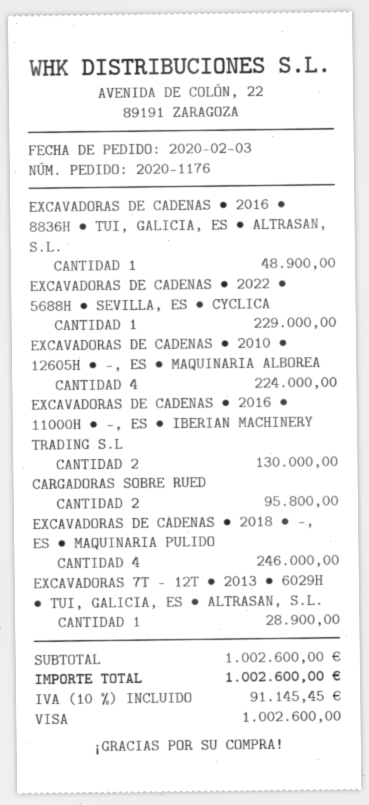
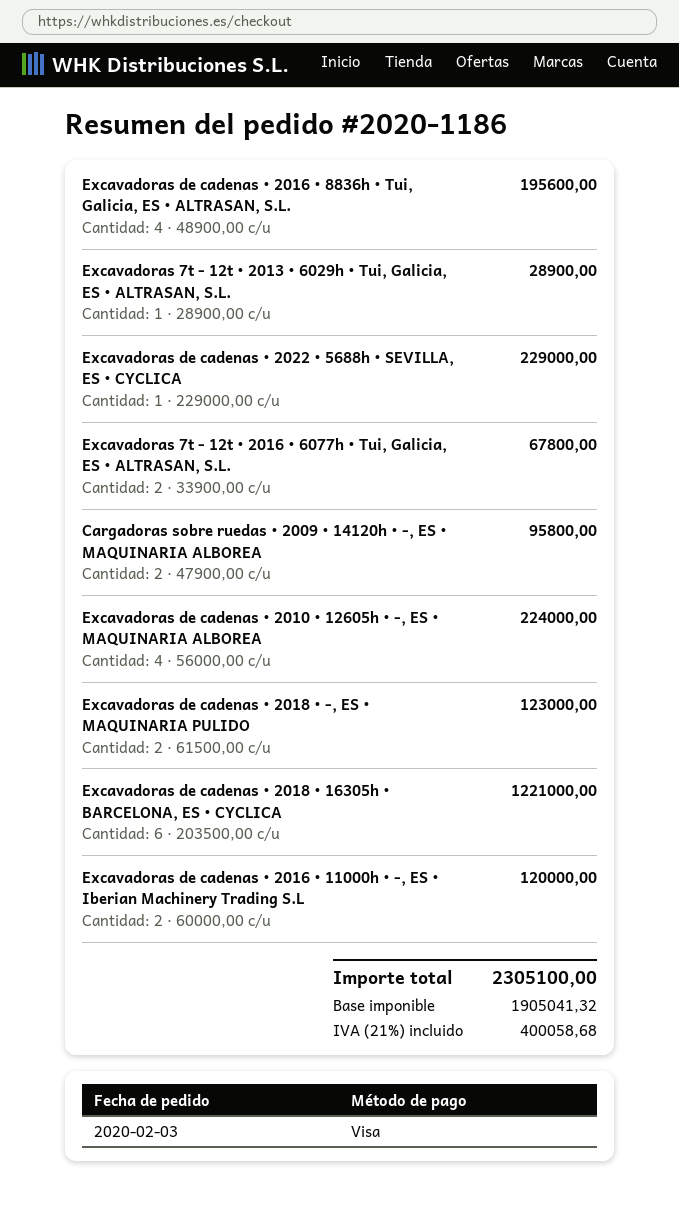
order number: 2020-1176 -> 2020-1186
EXCAVADORAS DE CADENAS • 2016 • 8836H • TUI, GALICIA, ES • ALTRASAN, S.L.: 1 for 48900.00 -> 4 for 195600.00
EXCAVADORAS DE CADENAS • 2016 • 11000H • -, ES • IBERIAN MACHINERY TRADING S.L: 2 for 130000.00 -> 2 for 120000.00
EXCAVADORAS DE CADENAS • 2018 • -, ES • MAQUINARIA PULIDO: 4 for 246000.00 -> 2 for 123000.00
Excavadoras 7t - 12t • 2016 • 6077h • Tui, Galicia, ES • ALTRASAN, S.L.: none -> 2 for 67800.00
Excavadoras de cadenas • 2018 • 16305h • BARCELONA, ES • CYCLICA: none -> 6 for 1221000.00
tax: 10% = 91145.45 -> 21% = 400058.68
total: 1002600.00 -> 2305100.00

